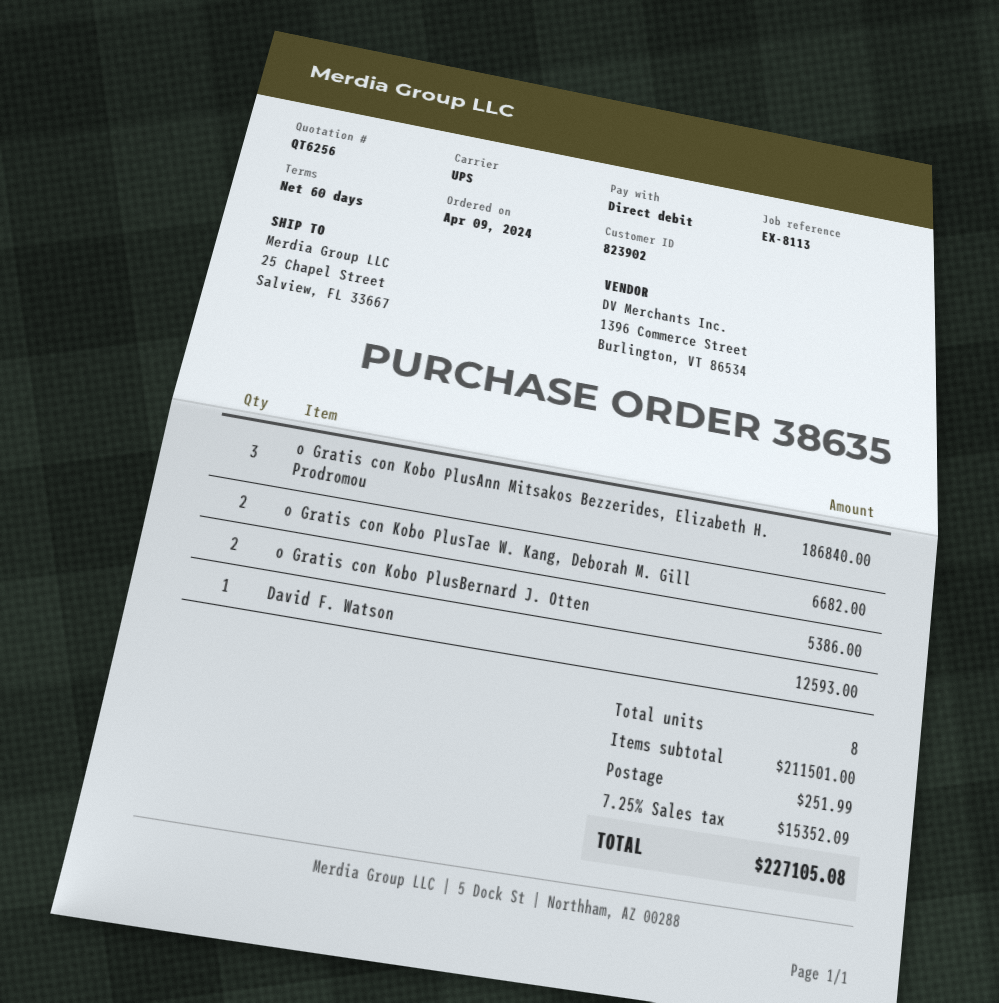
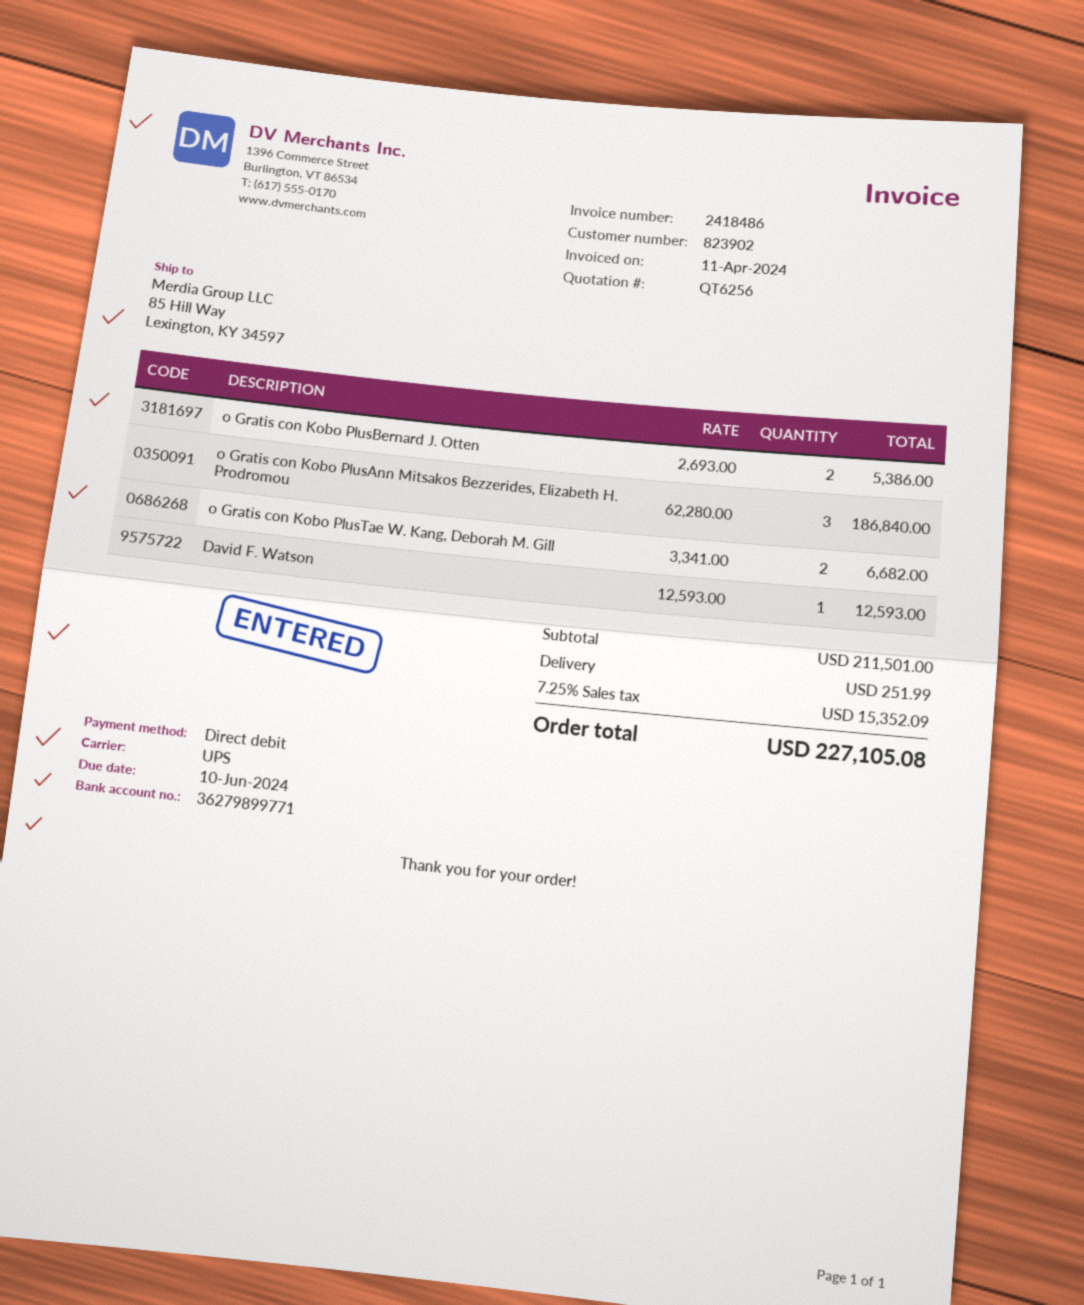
ship to: 25 Chapel Street, Salview, FL 33667 -> 85 Hill Way, Lexington, KY 34597

